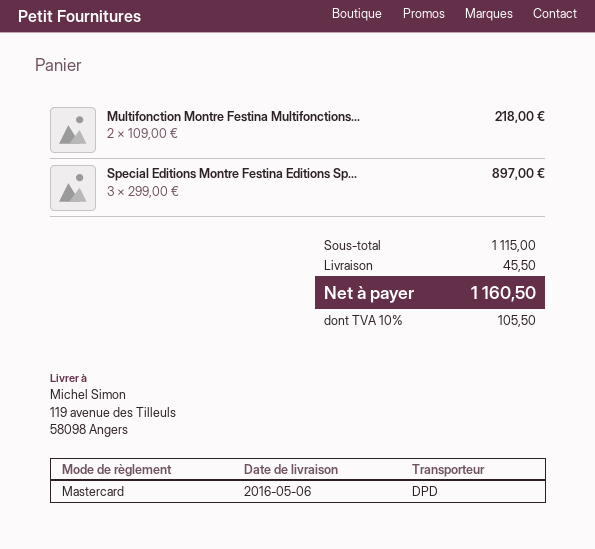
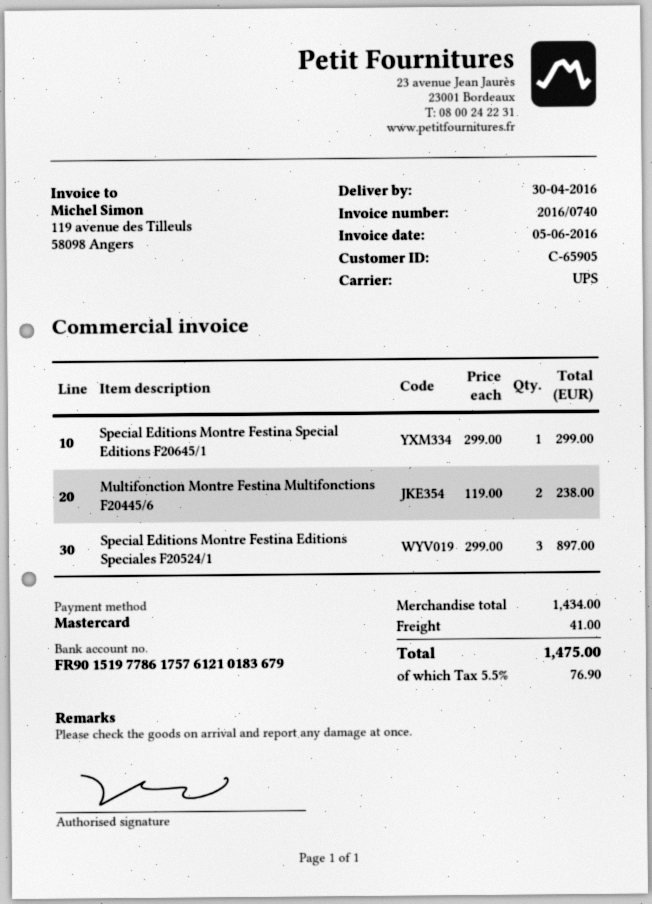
delivery date: 2016-05-06 -> 2016-04-30
shipping method: DPD -> UPS
Multifonction Montre Festina Multifonctions...: 2 x 109.00 = 218.00 -> 2 x 119.00 = 238.00
Special Editions Montre Festina Special Editions F20645/1: none -> 1 x 299.00 = 299.00
subtotal: 1115.00 -> 1434.00
shipping: 45.50 -> 41.00
tax: 10% = 105.50 -> 5.5% = 76.90
total: 1160.50 -> 1475.00

